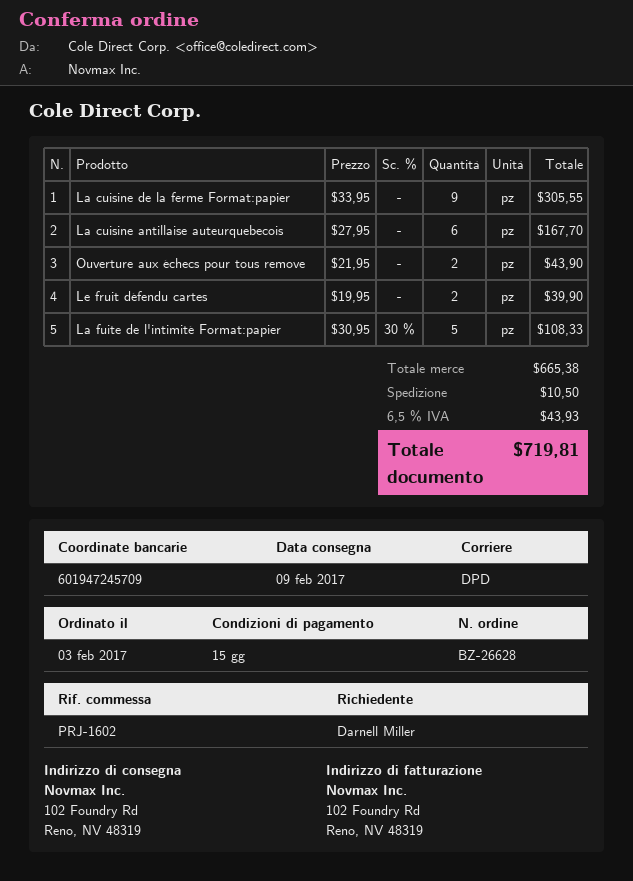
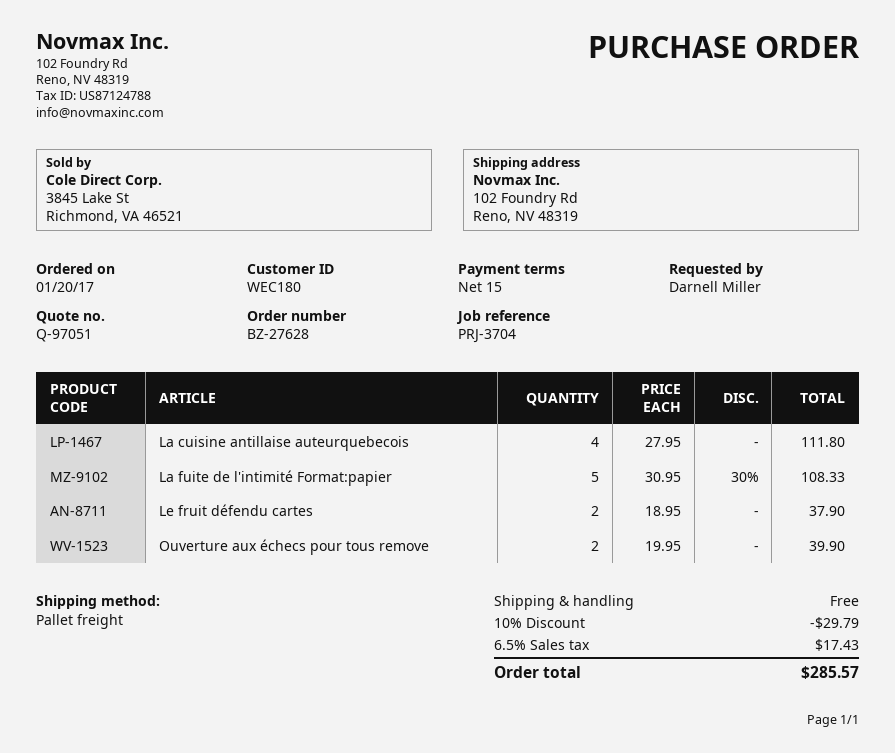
order number: BZ-26628 -> BZ-27628
order date: 2017-02-03 -> 2017-01-20
reference: PRJ-1602 -> PRJ-3704
shipping method: DPD -> pallet freight
La cuisine de la ferme Format:papier: 9 x 33.95 = 305.55 -> none
La cuisine antillaise auteurquebecois: 6 x 27.95 = 167.70 -> 4 x 27.95 = 111.80
Ouverture aux échecs pour tous remove: 2 x 21.95 = 43.90 -> 2 x 19.95 = 39.90
Le fruit défendu cartes: 2 x 19.95 = 39.90 -> 2 x 18.95 = 37.90
discount: none -> 10% = 29.79
shipping: 10.50 -> 0.00
tax: 6.5% = 43.93 -> 6.5% = 17.43
total: 719.81 -> 285.57

